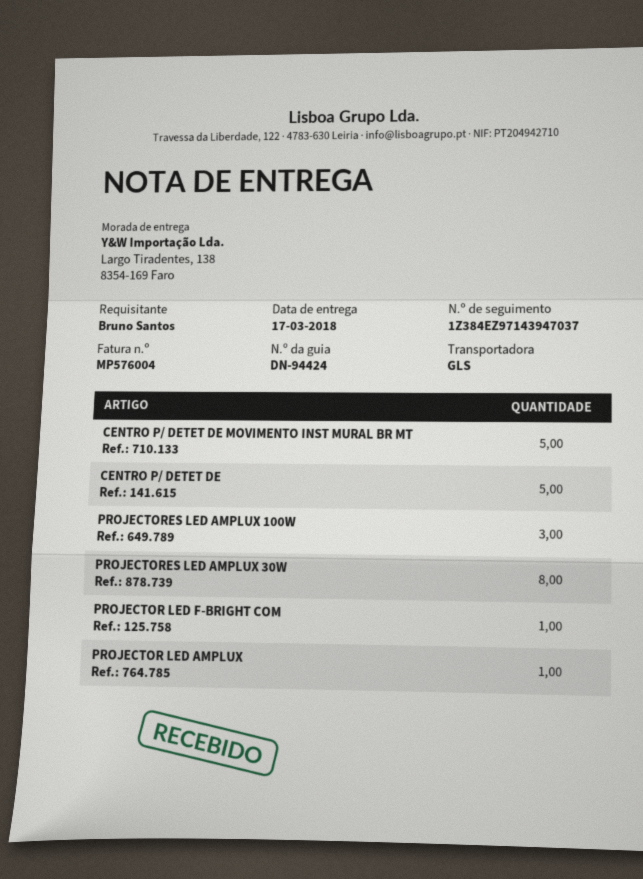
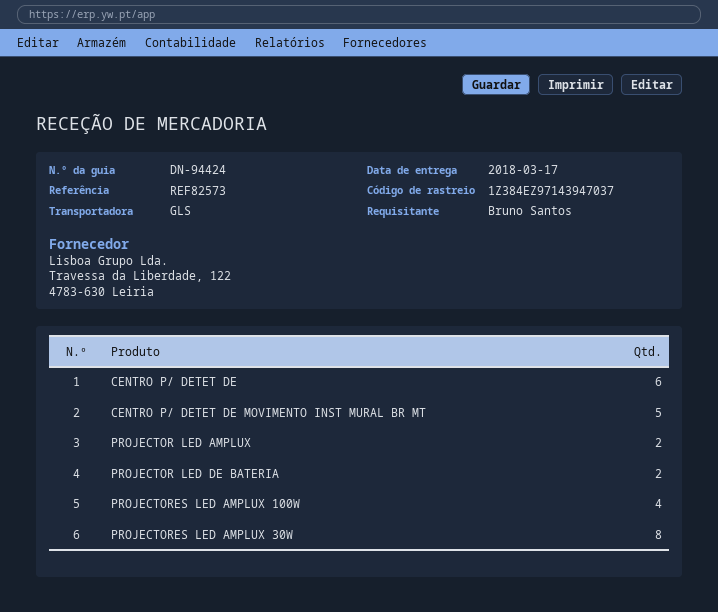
CENTRO P/ DETET DE: 5 -> 6
PROJECTORES LED AMPLUX 100W: 3 -> 4
PROJECTOR LED F-BRIGHT COM: 1 -> none
PROJECTOR LED AMPLUX: 1 -> 2
PROJECTOR LED DE BATERIA: none -> 2

